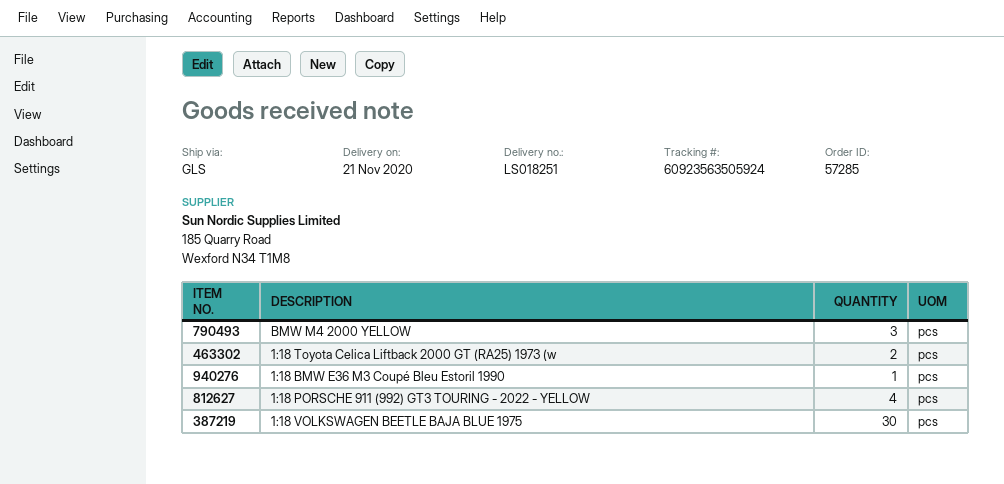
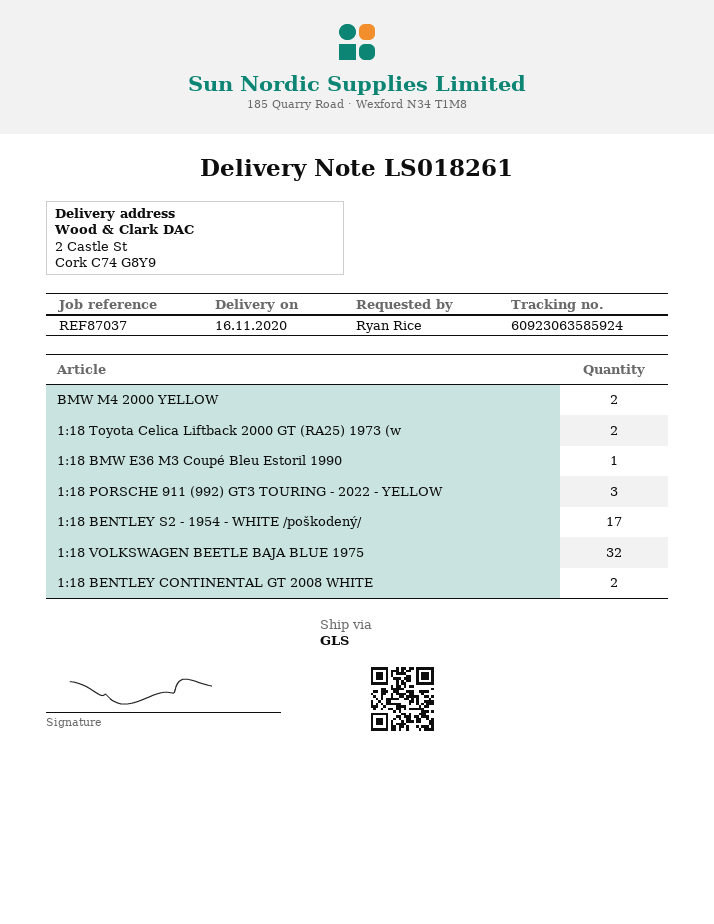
delivery note number: LS018251 -> LS018261
delivery date: 2020-11-21 -> 2020-11-16
tracking number: 60923563505924 -> 60923063585924
BMW M4 2000 YELLOW: 3 -> 2
1:18 PORSCHE 911 (992) GT3 TOURING - 2022 - YELLOW: 4 -> 3
1:18 VOLKSWAGEN BEETLE BAJA BLUE 1975: 30 -> 32
1:18 BENTLEY S2 - 1954 - WHITE /poškodený/: none -> 17
1:18 BENTLEY CONTINENTAL GT 2008 WHITE: none -> 2

